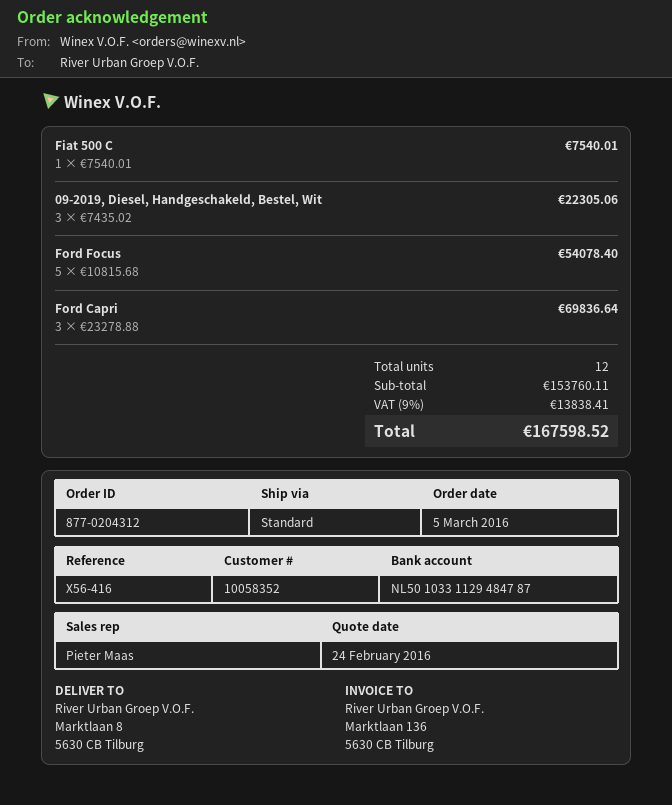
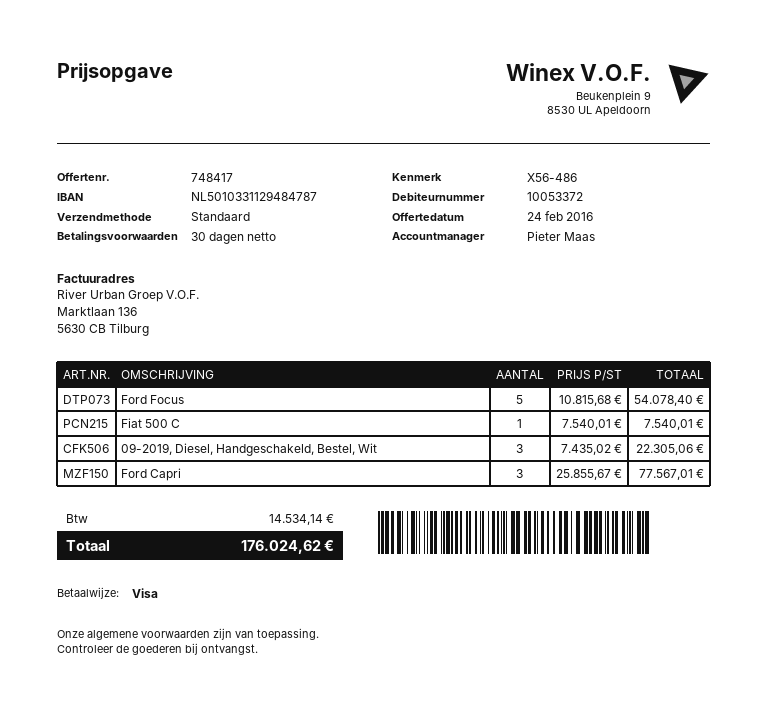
customer number: 10058352 -> 10053372
reference: X56-416 -> X56-486
Ford Capri: 3 x 23278.88 = 69836.64 -> 3 x 25855.67 = 77567.01
tax: 13838.41 -> 14534.14
total: 167598.52 -> 176024.62

